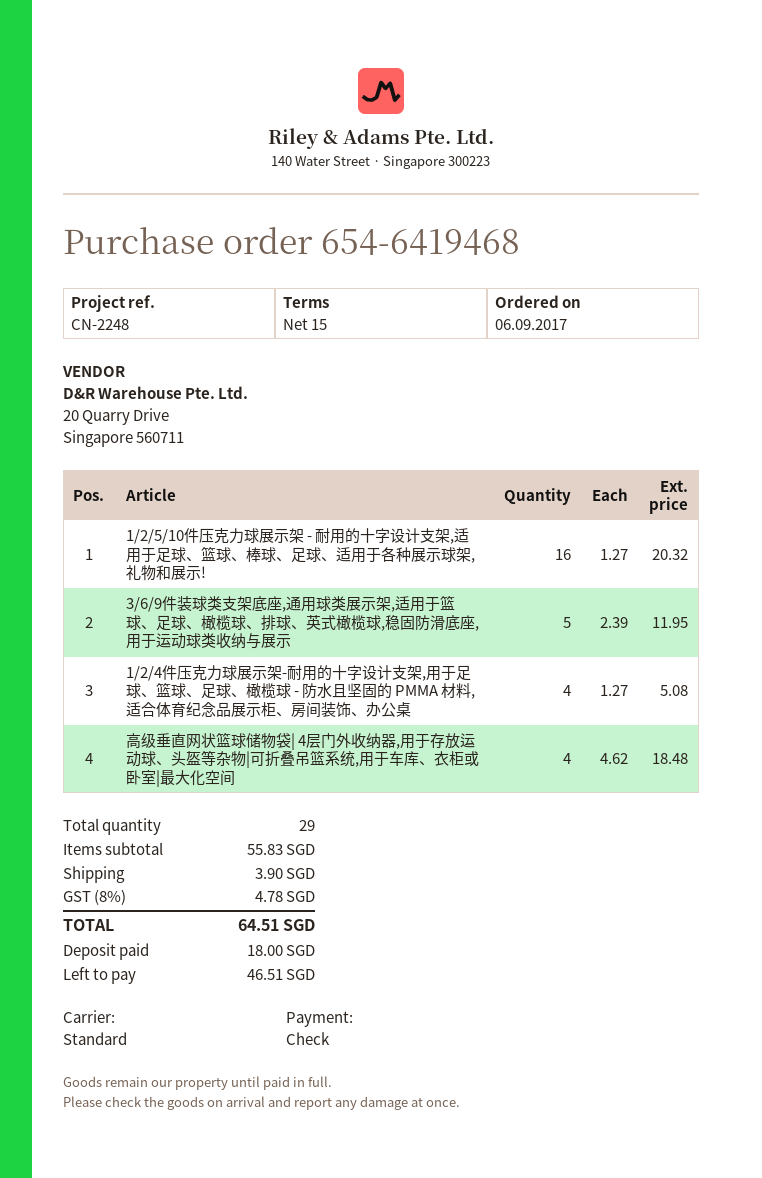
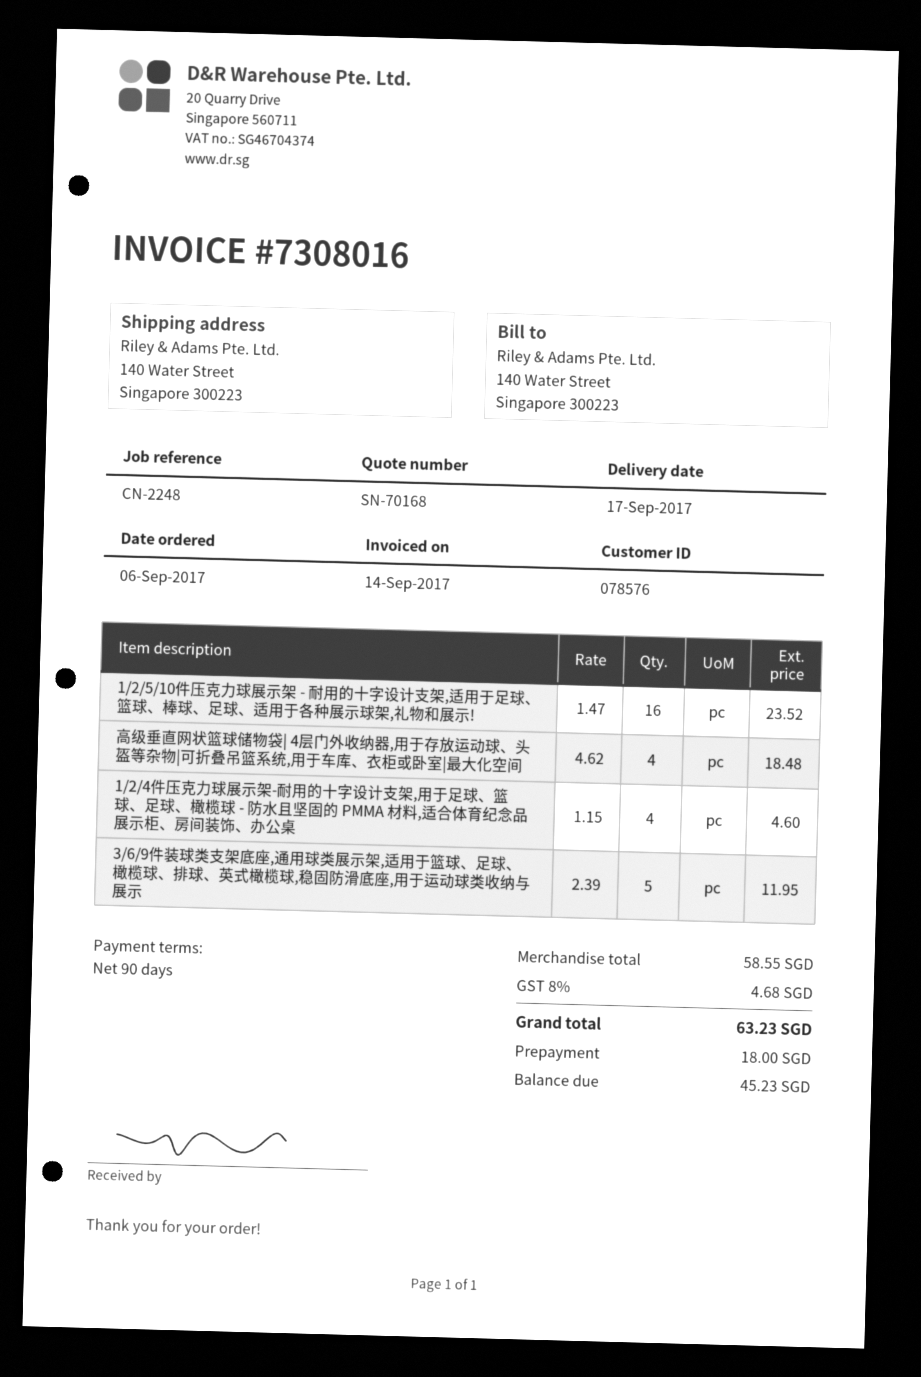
payment terms: 15 days -> 90 days
1/2/5/10件压克力球展示架 - 耐用的十字设计支架,适用于足球、篮球、棒球、足球、适用于各种展示球架,礼物和展示!: 16 x 1.27 = 20.32 -> 16 x 1.47 = 23.52
1/2/4件压克力球展示架-耐用的十字设计支架,用于足球、篮球、足球、橄榄球 - 防水且坚固的 PMMA 材料,适合体育纪念品展示柜、房间装饰、办公桌: 4 x 1.27 = 5.08 -> 4 x 1.15 = 4.60
subtotal: 55.83 -> 58.55
shipping: 3.90 -> none
tax: 8% = 4.78 -> 8% = 4.68
total: 64.51 -> 63.23
balance: 46.51 -> 45.23

